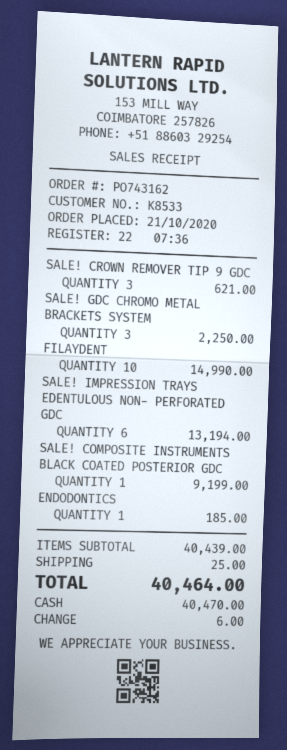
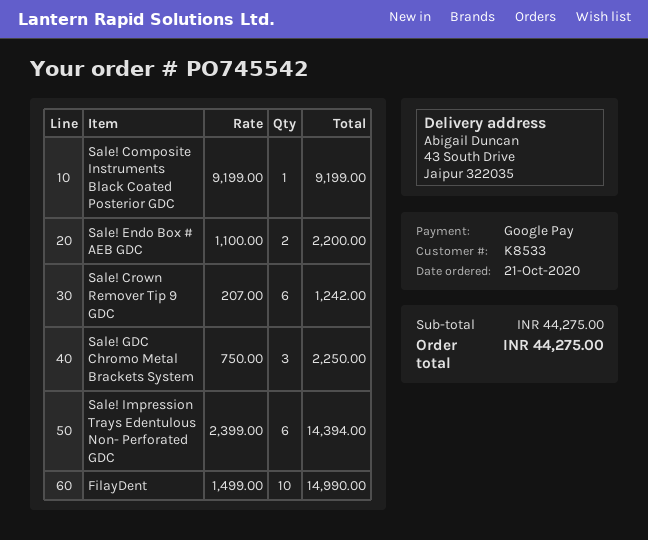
order number: PO743162 -> PO745542
payment method: cash -> Google Pay
SALE! CROWN REMOVER TIP 9 GDC: 3 for 621.00 -> 6 for 1242.00
SALE! IMPRESSION TRAYS EDENTULOUS NON- PERFORATED GDC: 6 for 13194.00 -> 6 for 14394.00
ENDODONTICS: 1 for 185.00 -> none
Sale! Endo Box # AEB GDC: none -> 2 for 2200.00
subtotal: 40439.00 -> 44275.00
shipping: 25.00 -> none
total: 40464.00 -> 44275.00

